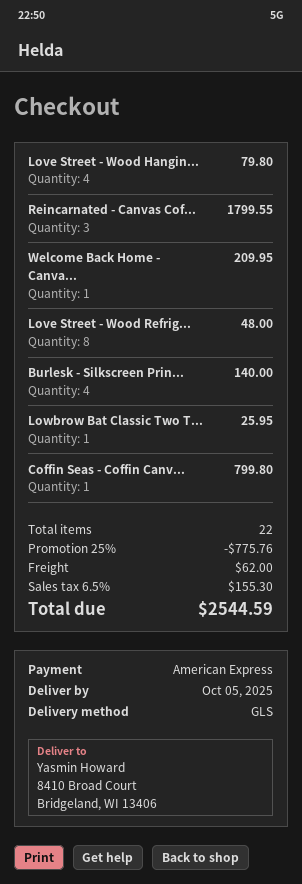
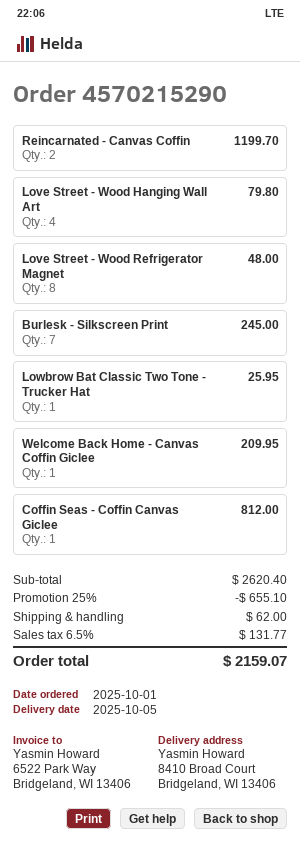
Reincarnated - Canvas Cof...: 3 for 1799.55 -> 2 for 1199.70
Burlesk - Silkscreen Prin...: 4 for 140.00 -> 7 for 245.00
Coffin Seas - Coffin Canv...: 1 for 799.80 -> 1 for 812.00
discount: 25% = 775.76 -> 25% = 655.10
tax: 6.5% = 155.30 -> 6.5% = 131.77
total: 2544.59 -> 2159.07

